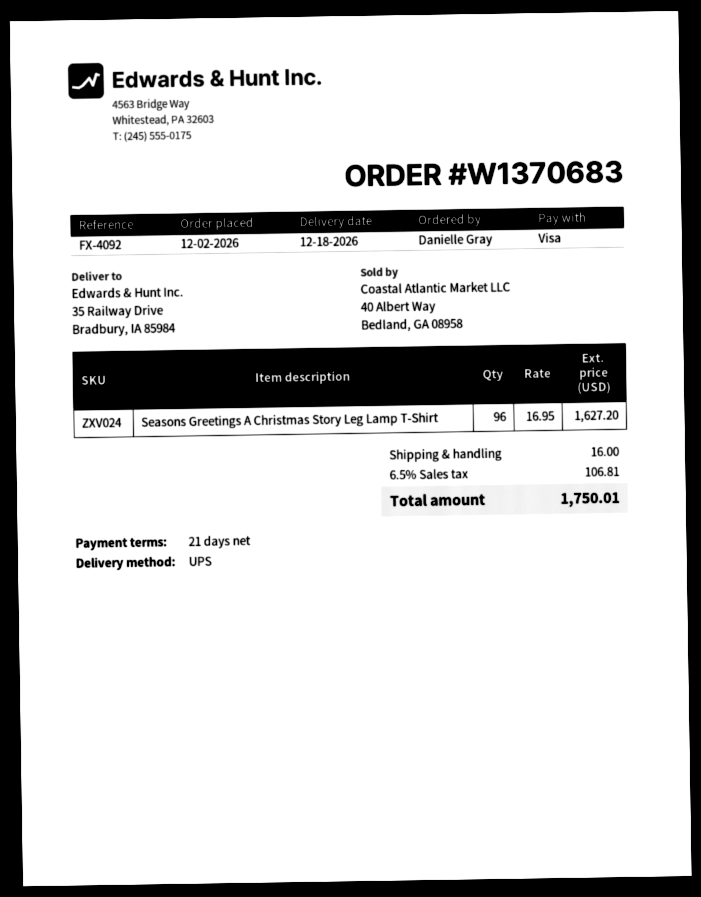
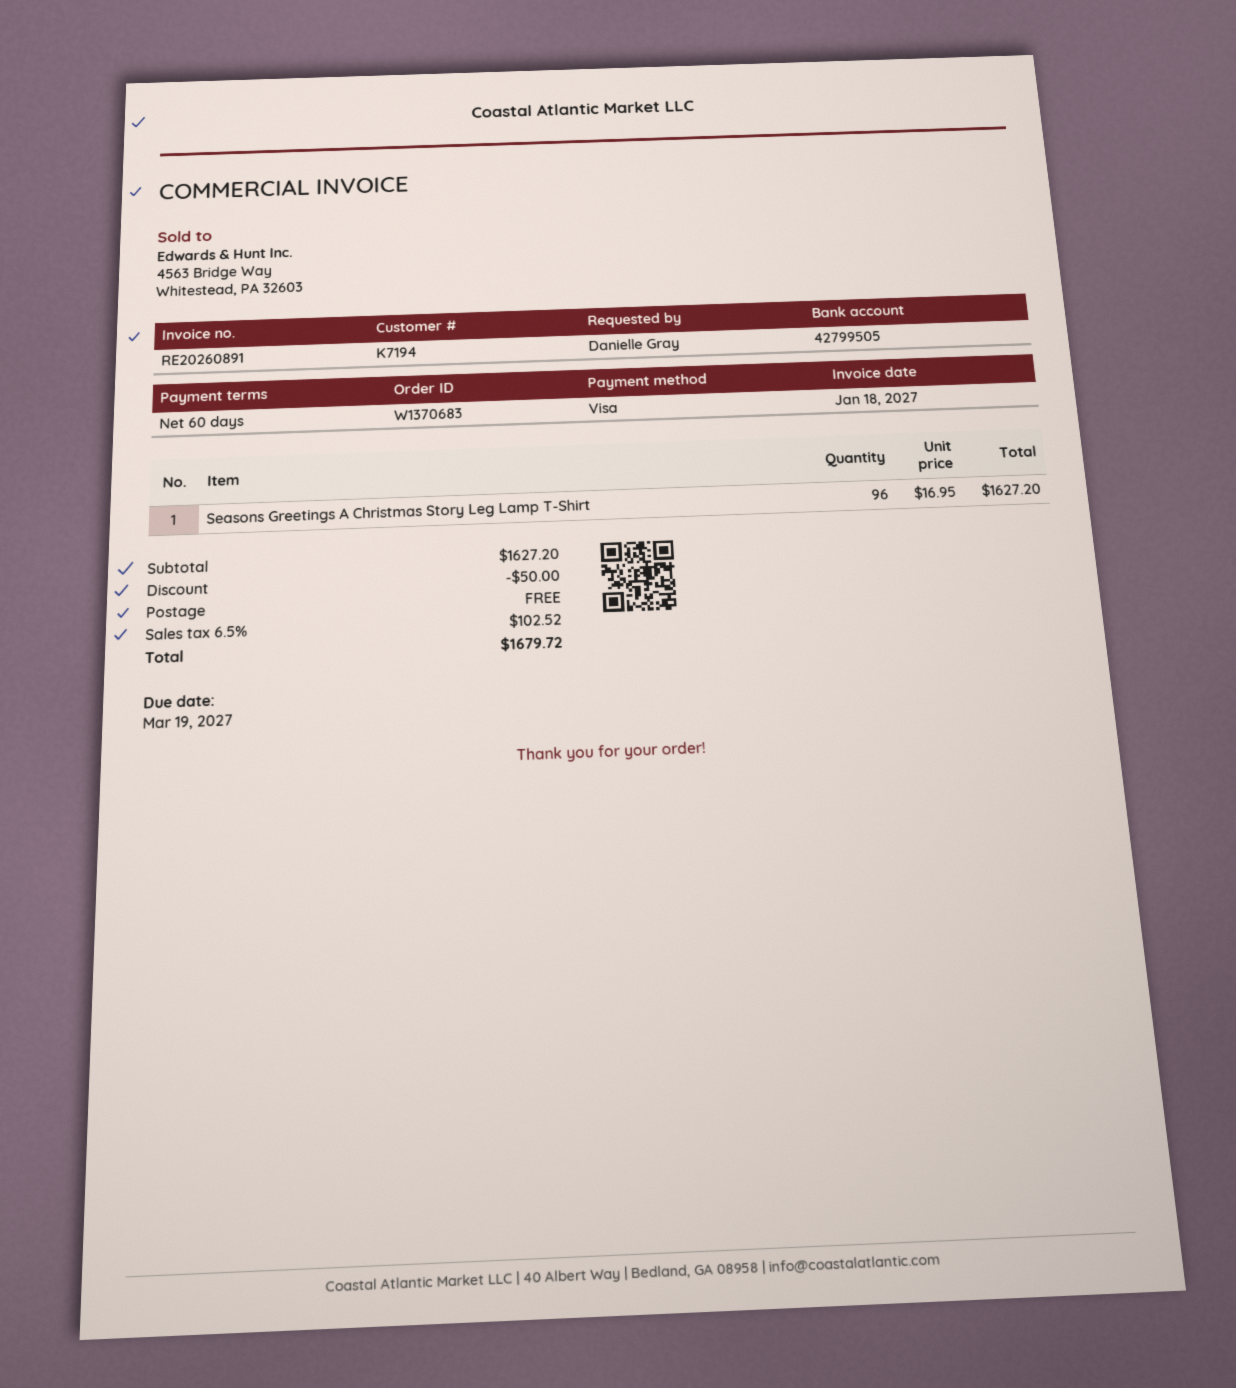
payment terms: 21 days -> 60 days
discount: none -> 50.00
shipping: 16.00 -> 0.00
tax: 6.5% = 106.81 -> 6.5% = 102.52
total: 1750.01 -> 1679.72

